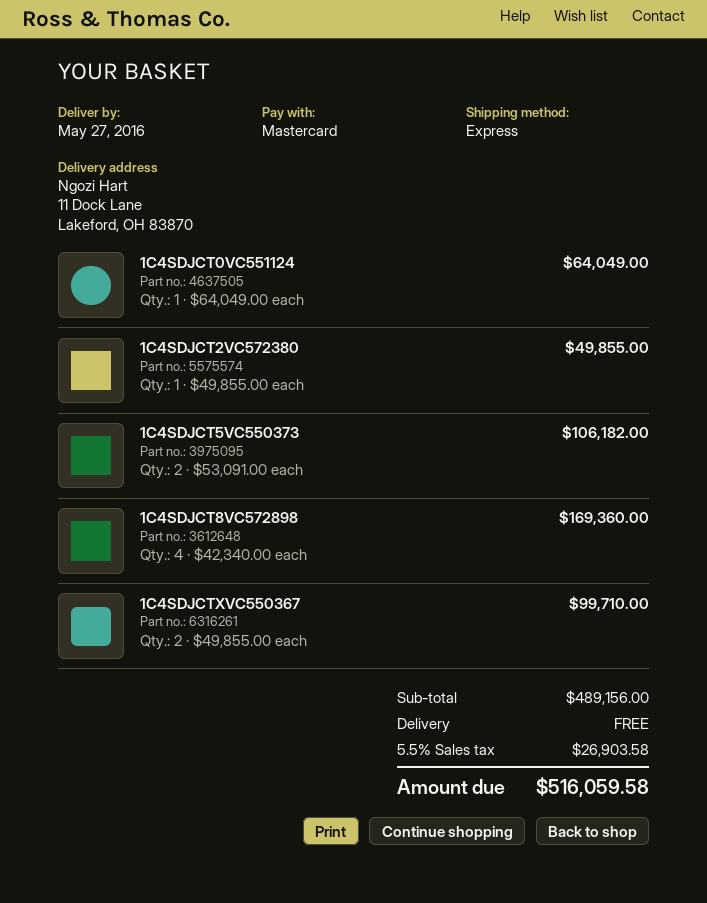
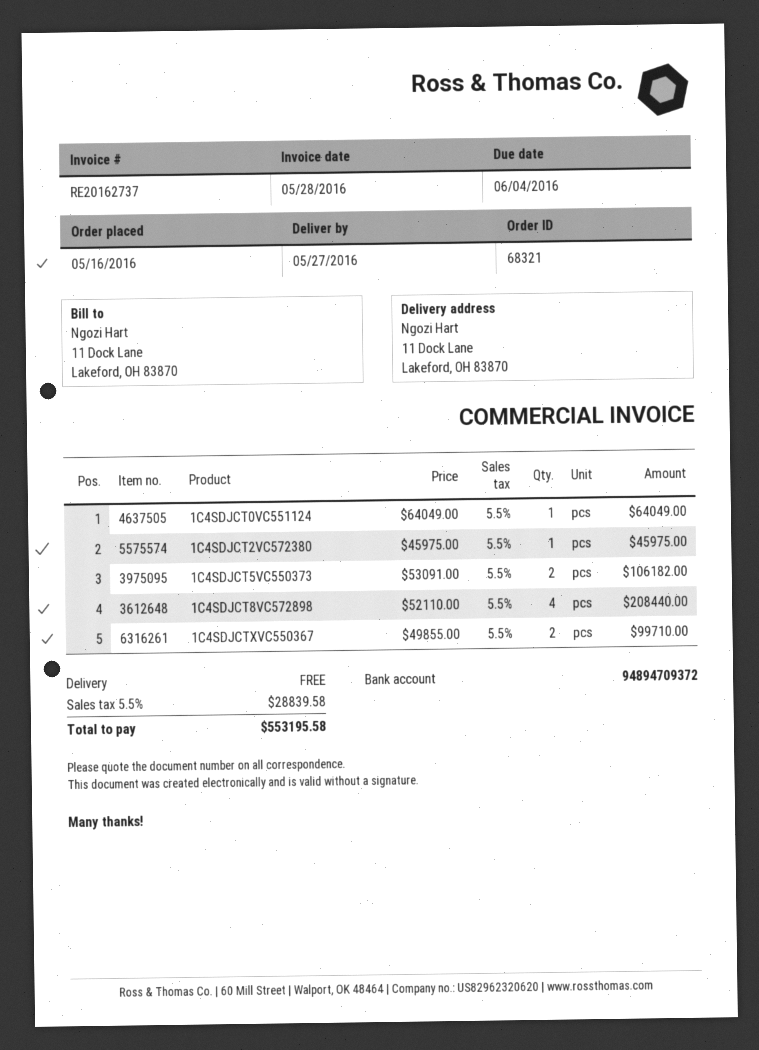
1C4SDJCT2VC572380: 1 x 49855.00 = 49855.00 -> 1 x 45975.00 = 45975.00
1C4SDJCT8VC572898: 4 x 42340.00 = 169360.00 -> 4 x 52110.00 = 208440.00
tax: 5.5% = 26903.58 -> 5.5% = 28839.58
total: 516059.58 -> 553195.58

